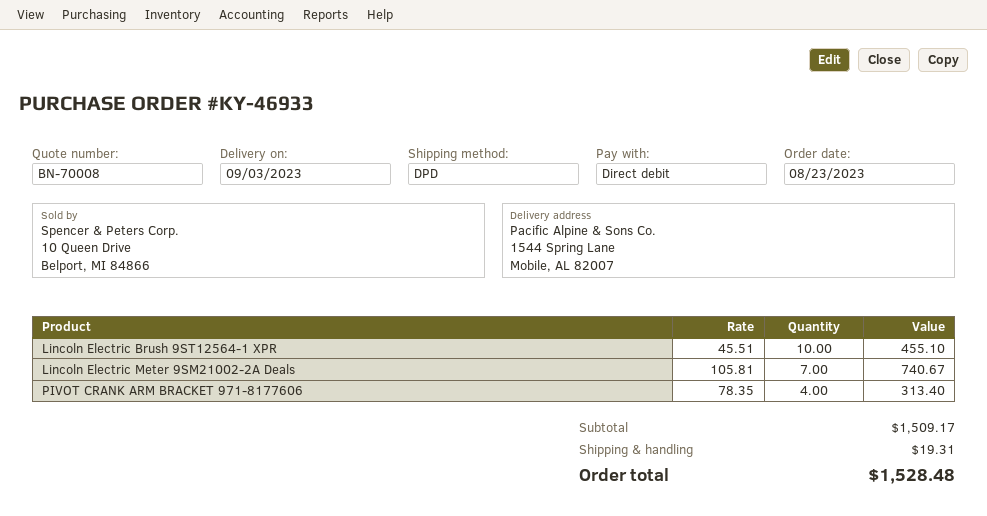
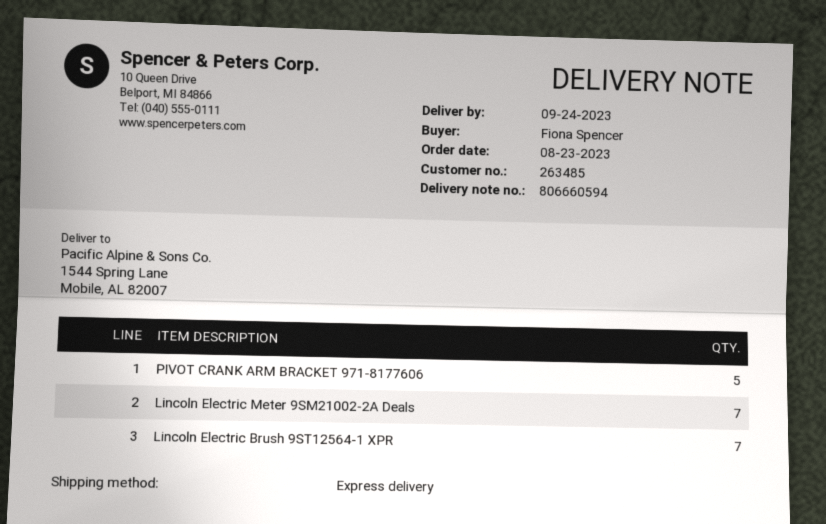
delivery date: 2023-09-03 -> 2023-09-24
shipping method: DPD -> express
Lincoln Electric Brush 9ST12564-1 XPR: 10 -> 7
PIVOT CRANK ARM BRACKET 971-8177606: 4 -> 5

